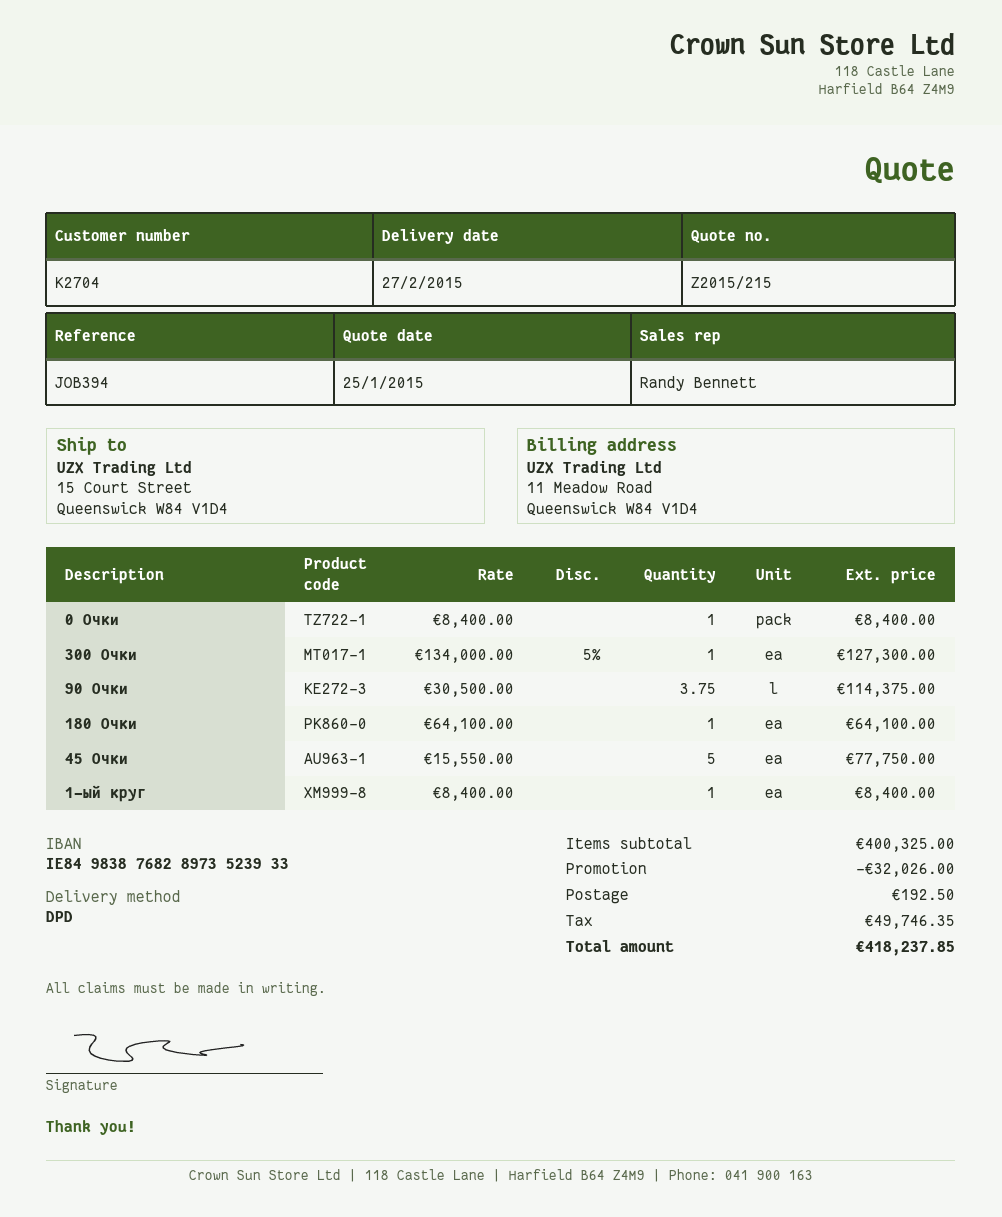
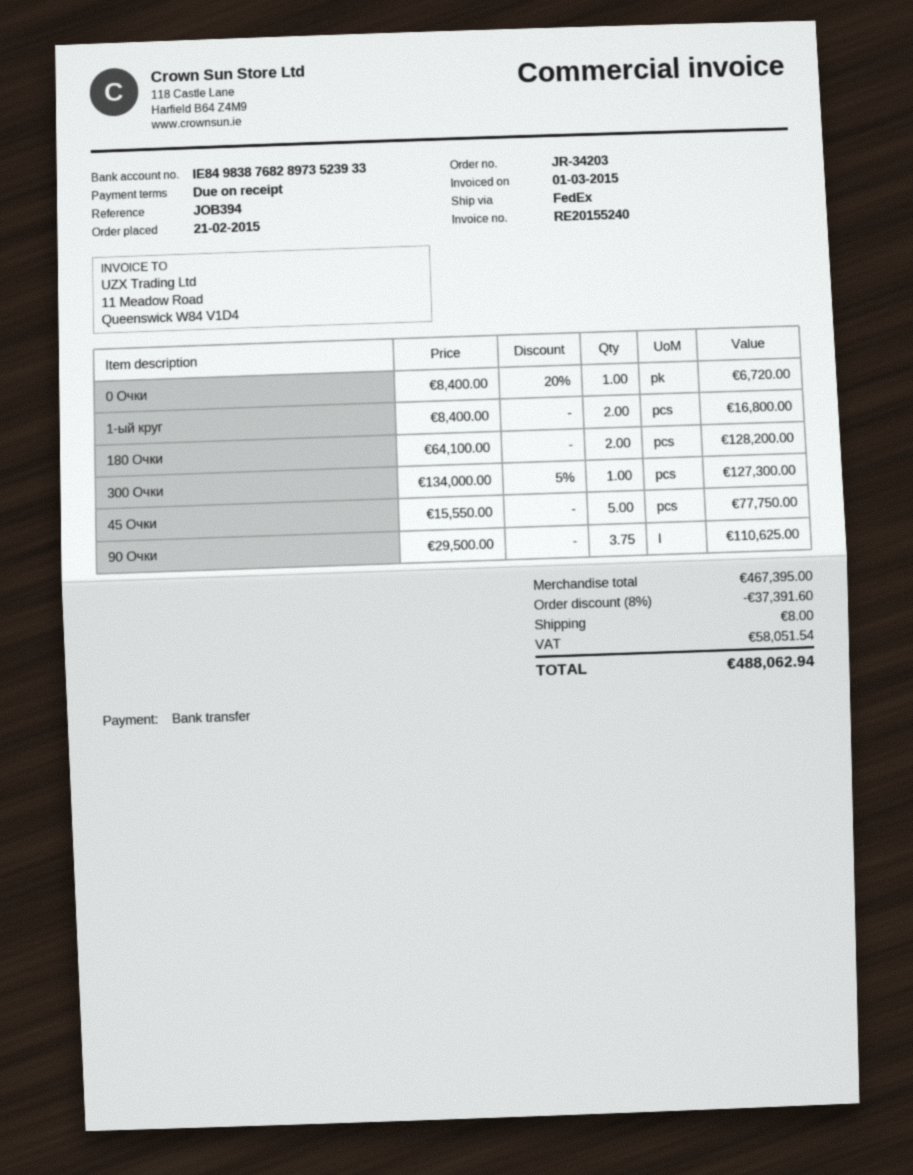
shipping method: DPD -> FedEx
0 Очки: 1 x 8400.00 = 8400.00 -> 1 x 8400.00 - 20% = 6720.00
90 Очки: 3.75 x 30500.00 = 114375.00 -> 3.75 x 29500.00 = 110625.00
180 Очки: 1 x 64100.00 = 64100.00 -> 2 x 64100.00 = 128200.00
1-ый круг: 1 x 8400.00 = 8400.00 -> 2 x 8400.00 = 16800.00
subtotal: 400325.00 -> 467395.00
discount: 32026.00 -> 37391.60
shipping: 192.50 -> 8.00
tax: 49746.35 -> 58051.54
total: 418237.85 -> 488062.94

